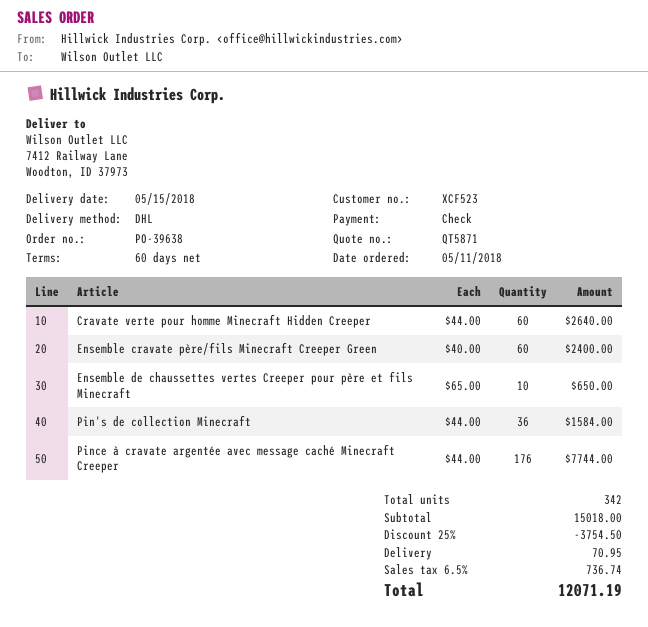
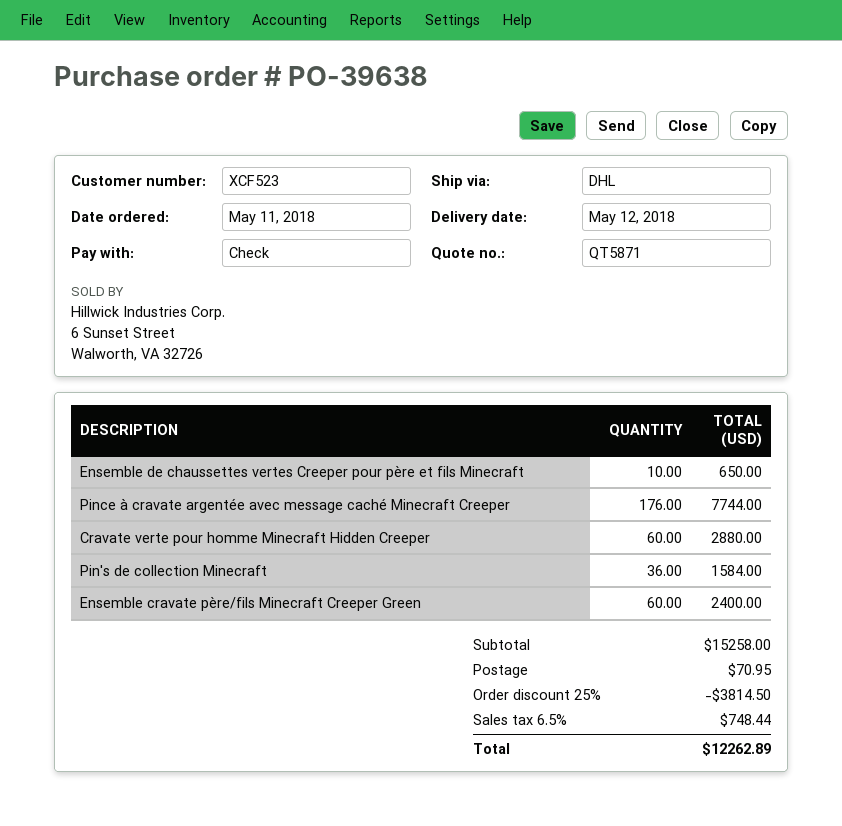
delivery date: 2018-05-15 -> 2018-05-12
Cravate verte pour homme Minecraft Hidden Creeper: 60 for 2640.00 -> 60 for 2880.00
subtotal: 15018.00 -> 15258.00
discount: 25% = 3754.50 -> 25% = 3814.50
tax: 6.5% = 736.74 -> 6.5% = 748.44
total: 12071.19 -> 12262.89

